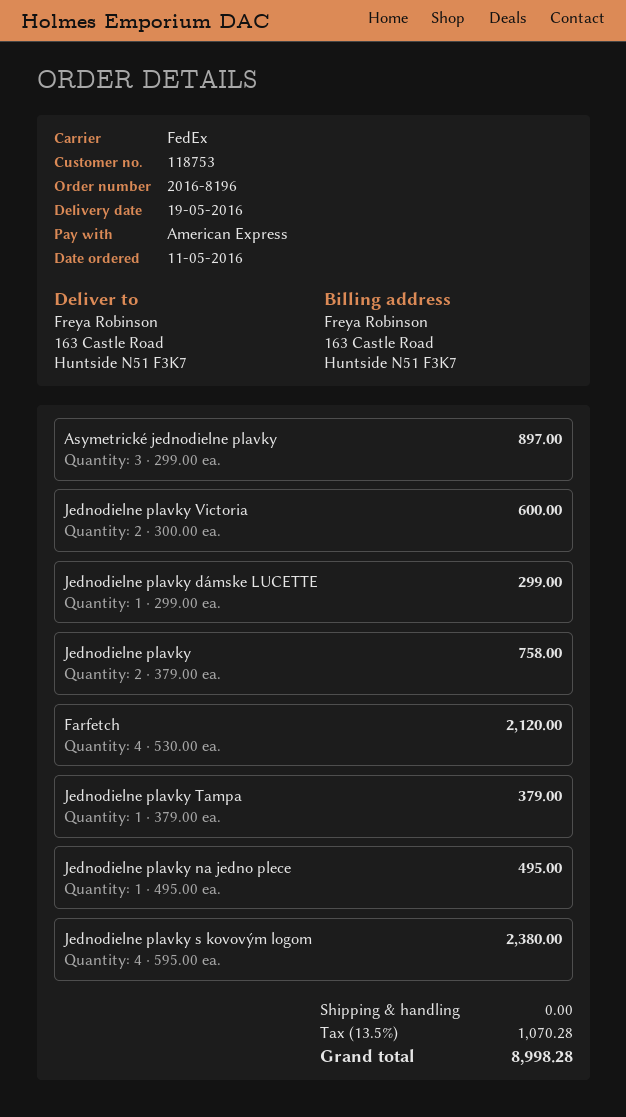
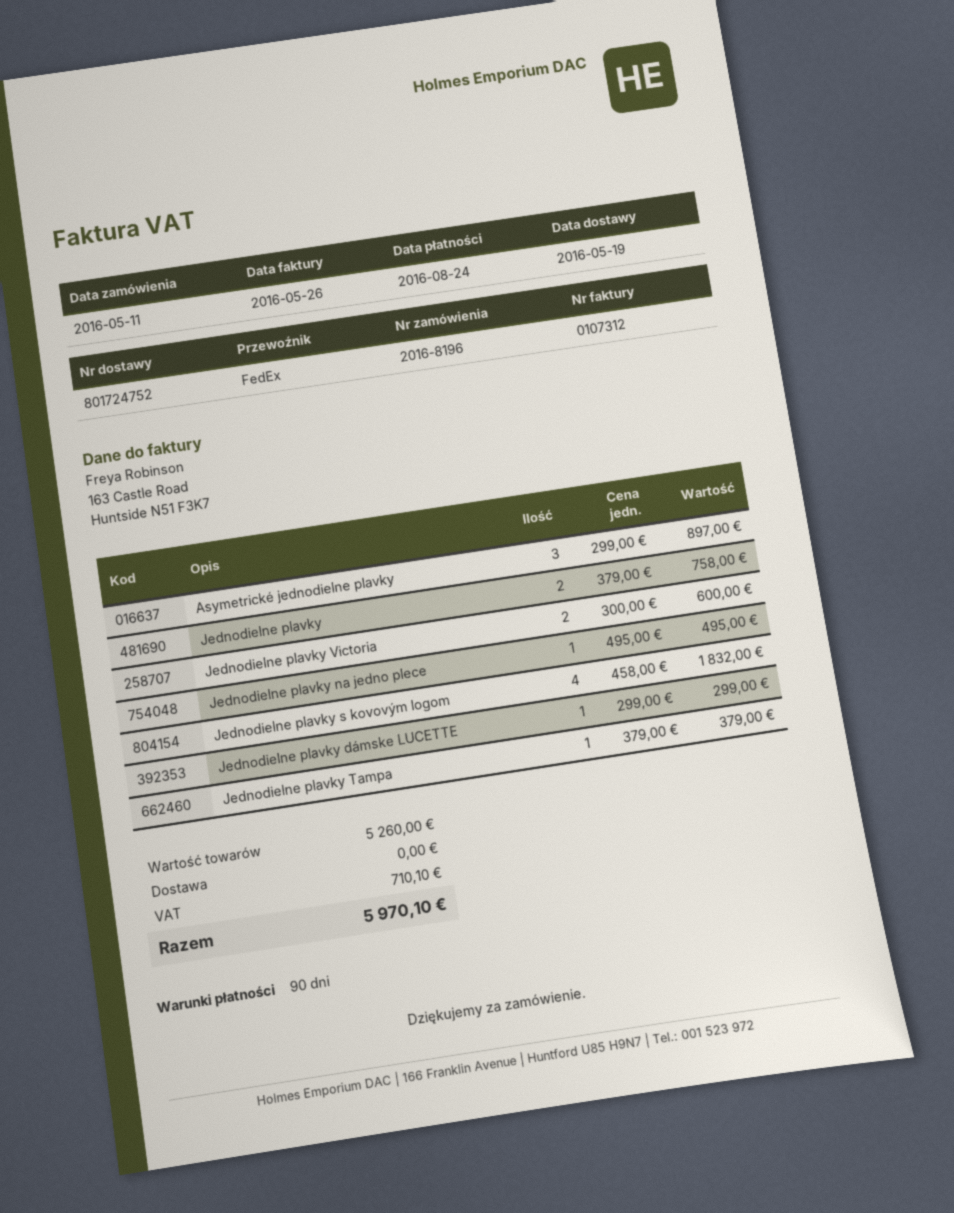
Farfetch: 4 x 530.00 = 2120.00 -> none
Jednodielne plavky s kovovým logom: 4 x 595.00 = 2380.00 -> 4 x 458.00 = 1832.00
tax: 1070.28 -> 710.10
total: 8998.28 -> 5970.10

